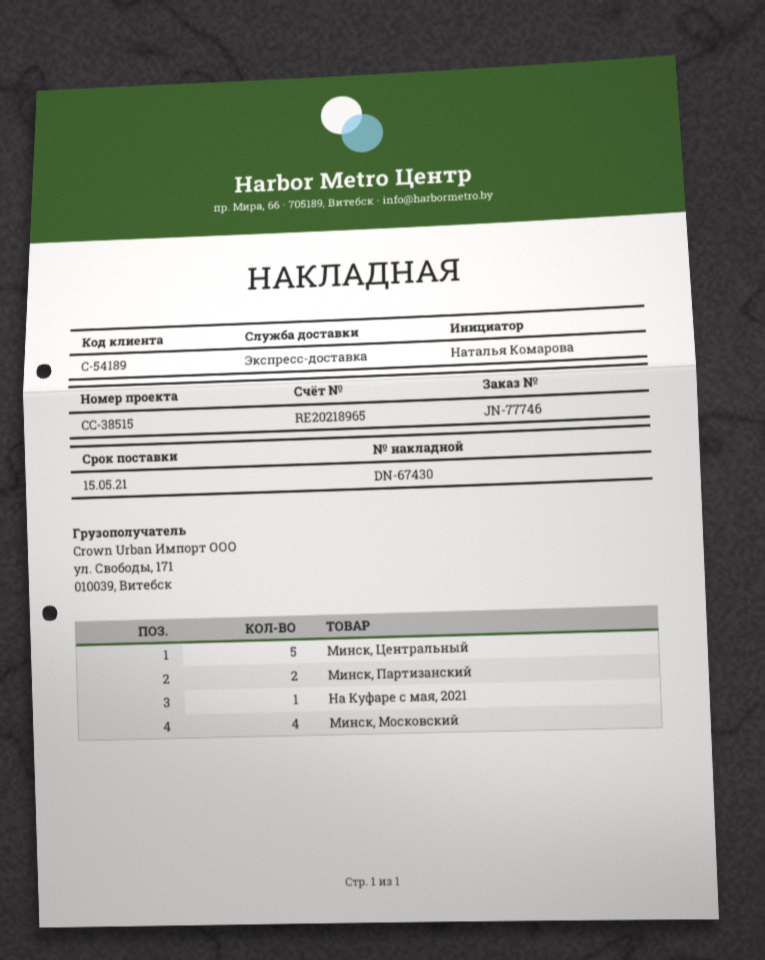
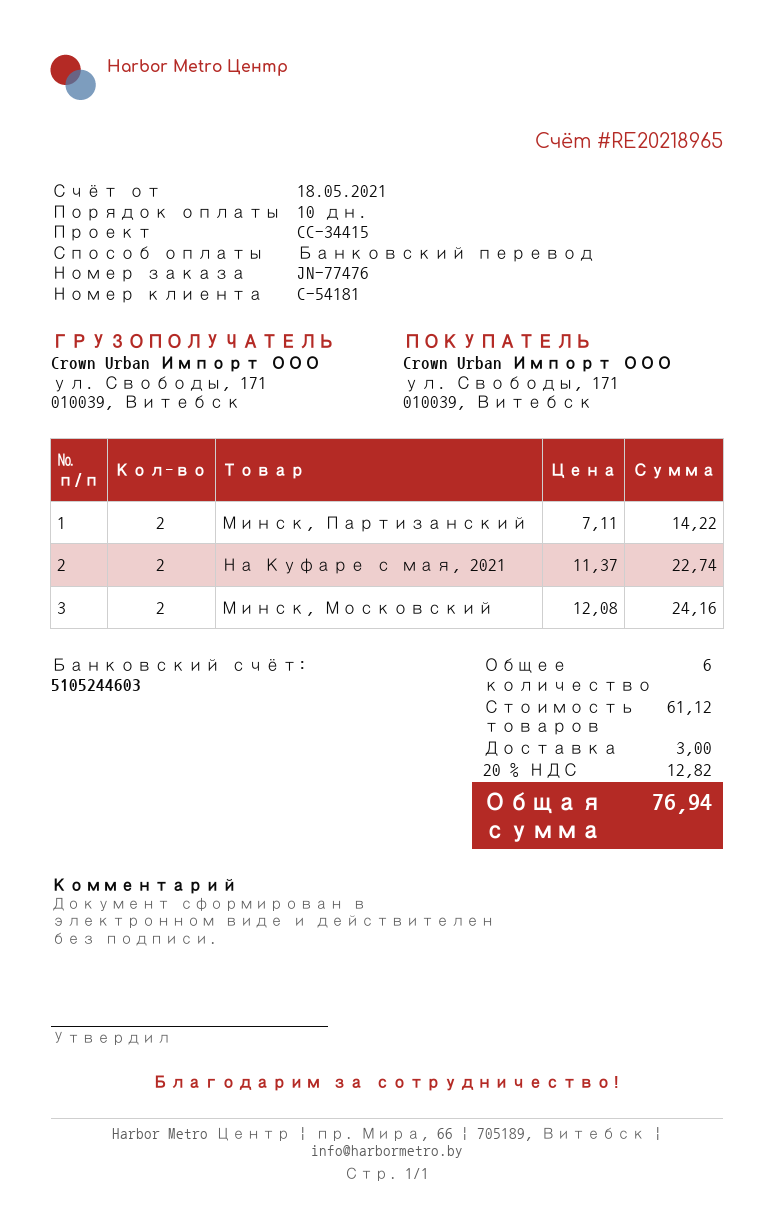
order number: JN-77746 -> JN-77476
customer number: C-54189 -> C-54181
reference: CC-38515 -> CC-34415
Минск, Центральный: 5 -> none
На Куфаре с мая, 2021: 1 -> 2
Минск, Московский: 4 -> 2

